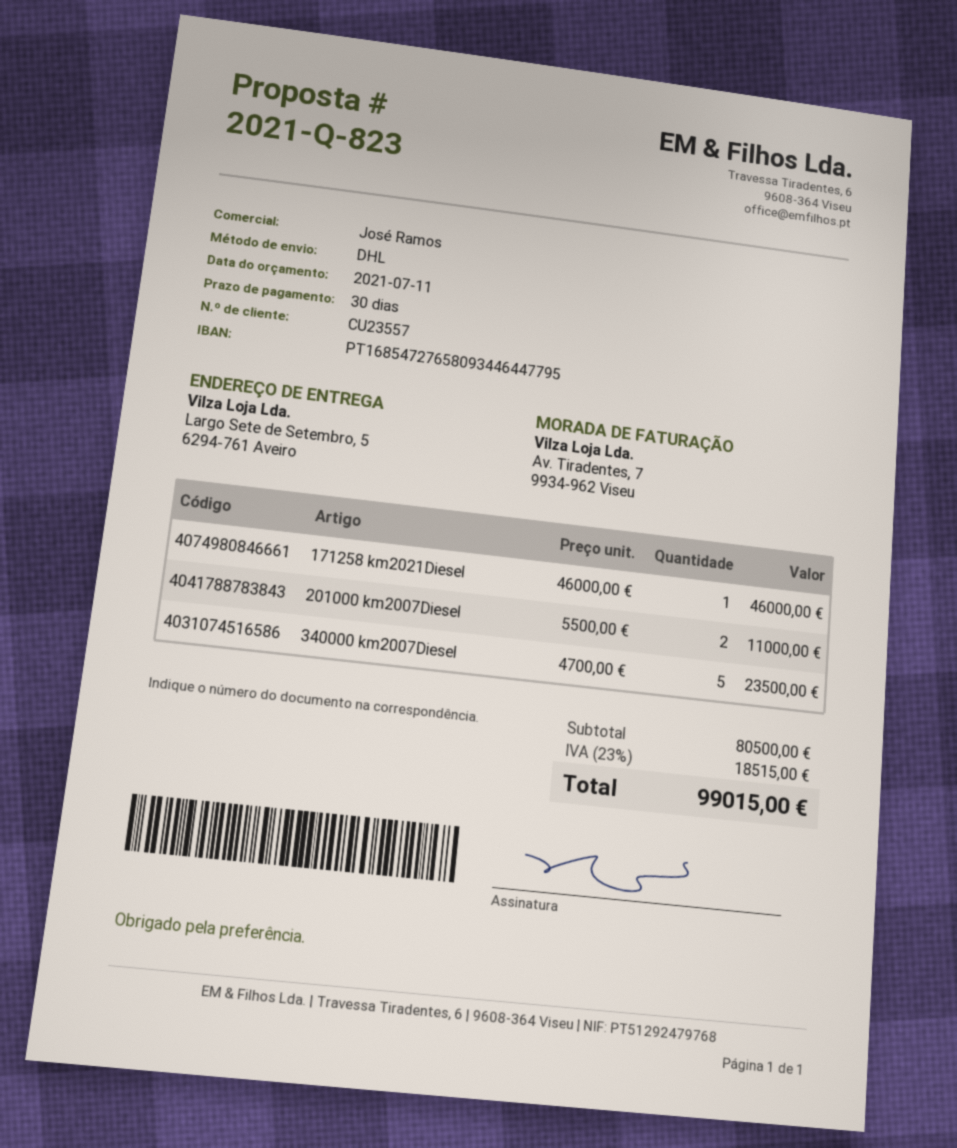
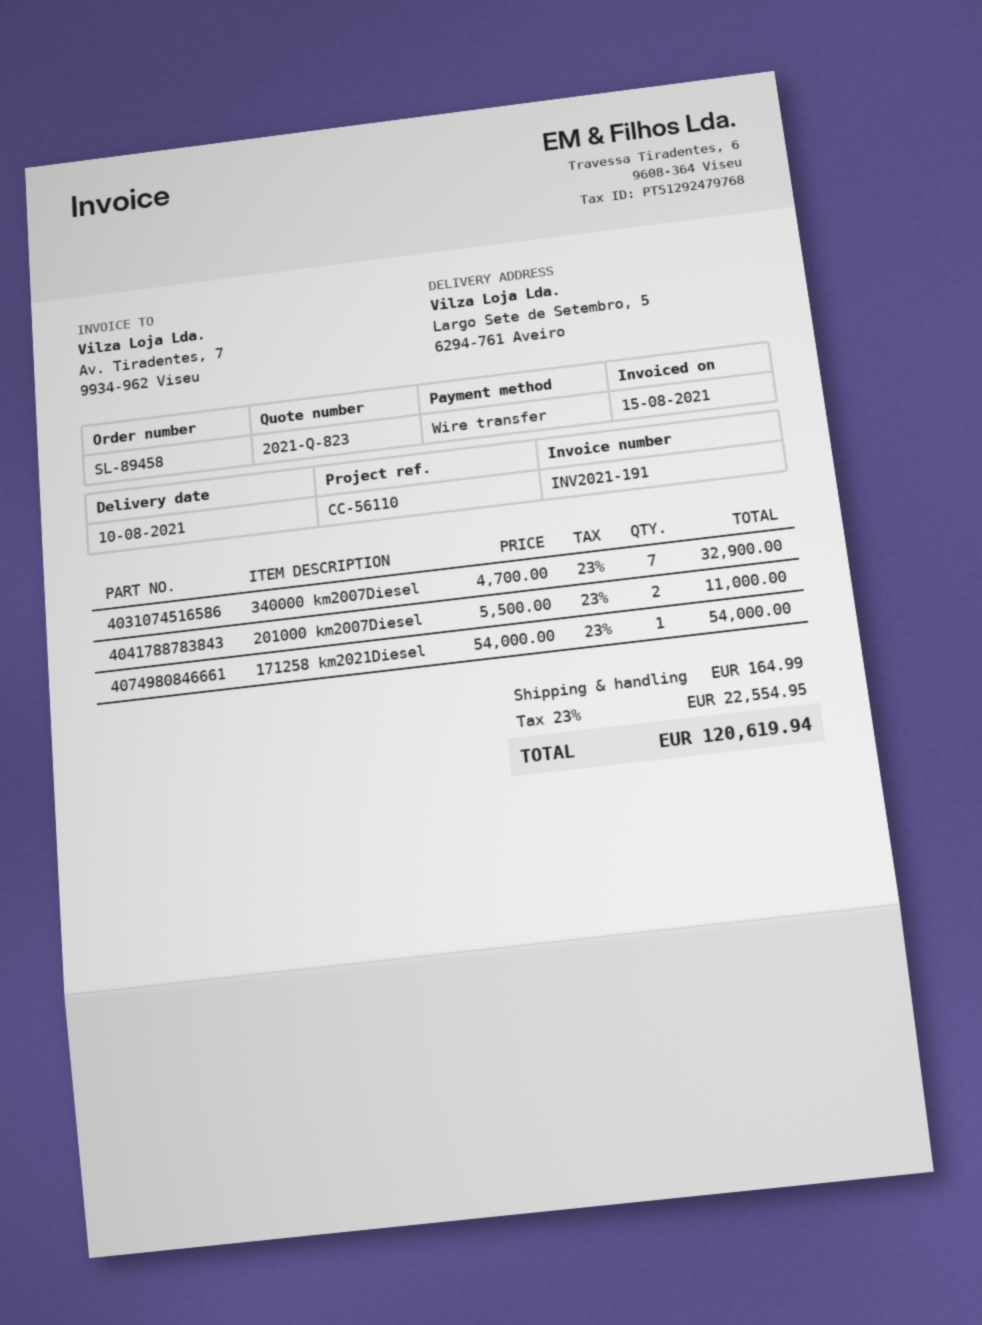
171258 km2021Diesel: 1 x 46000.00 = 46000.00 -> 1 x 54000.00 = 54000.00
340000 km2007Diesel: 5 x 4700.00 = 23500.00 -> 7 x 4700.00 = 32900.00
shipping: none -> 164.99
tax: 23% = 18515.00 -> 23% = 22554.95
total: 99015.00 -> 120619.94

